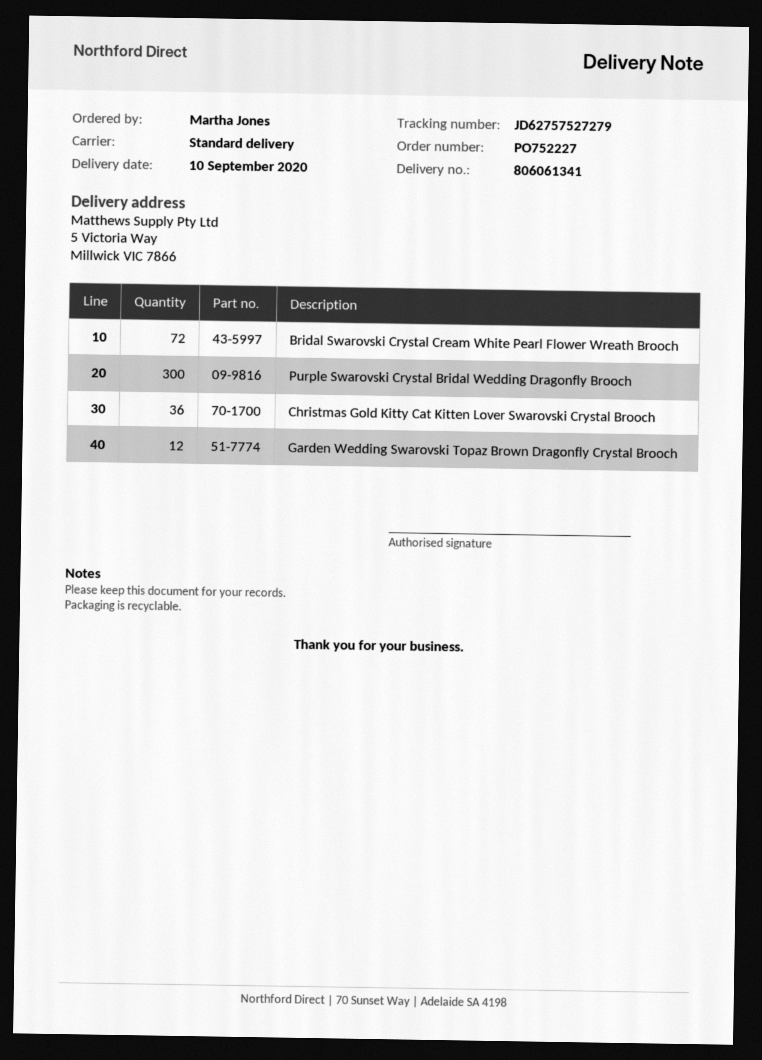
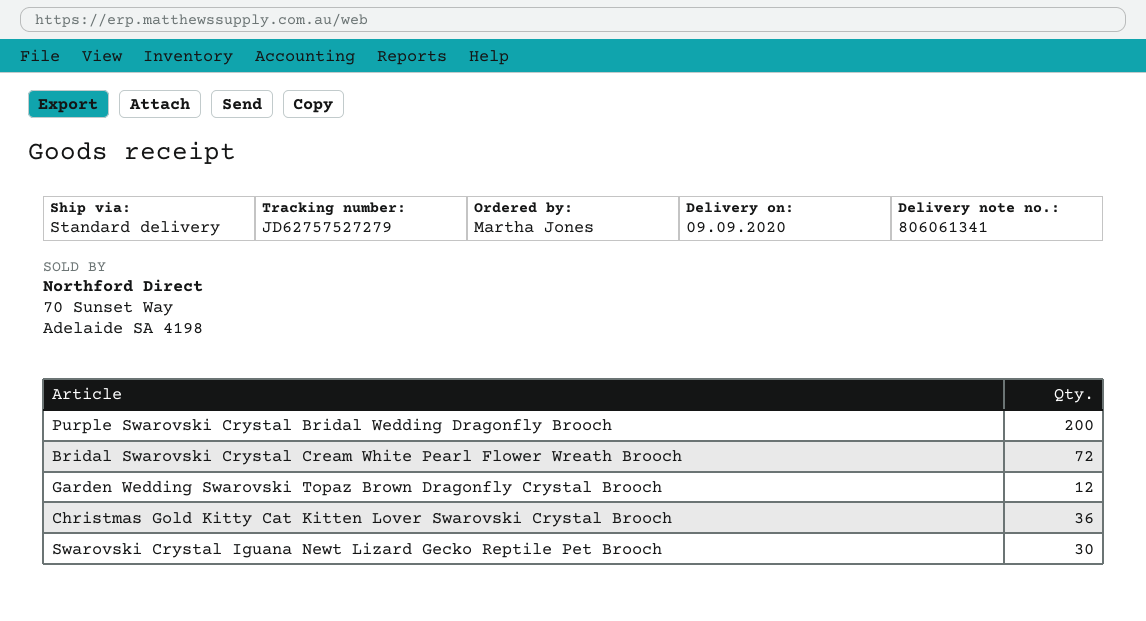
delivery date: 2020-09-10 -> 2020-09-09
Purple Swarovski Crystal Bridal Wedding Dragonfly Brooch: 300 -> 200
Swarovski Crystal Iguana Newt Lizard Gecko Reptile Pet Brooch: none -> 30

